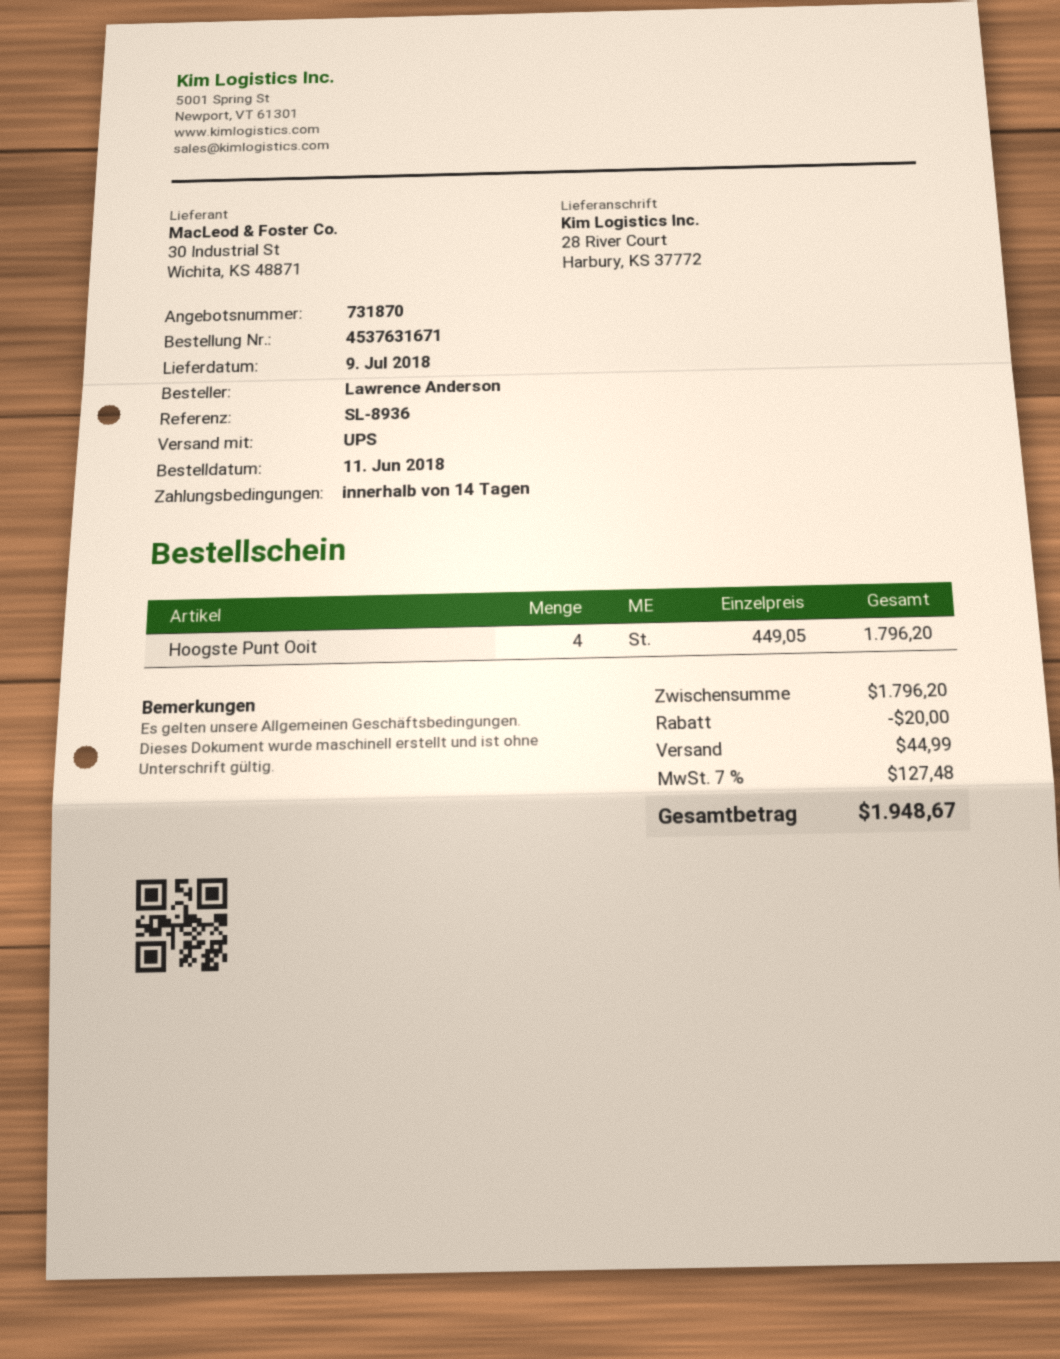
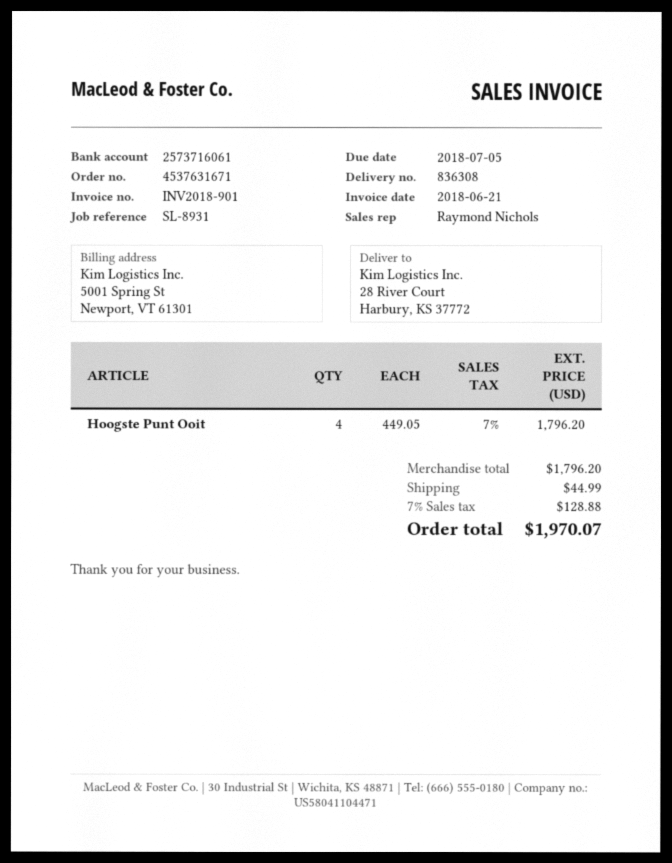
reference: SL-8936 -> SL-8931
discount: 20.00 -> none
tax: 7% = 127.48 -> 7% = 128.88
total: 1948.67 -> 1970.07

